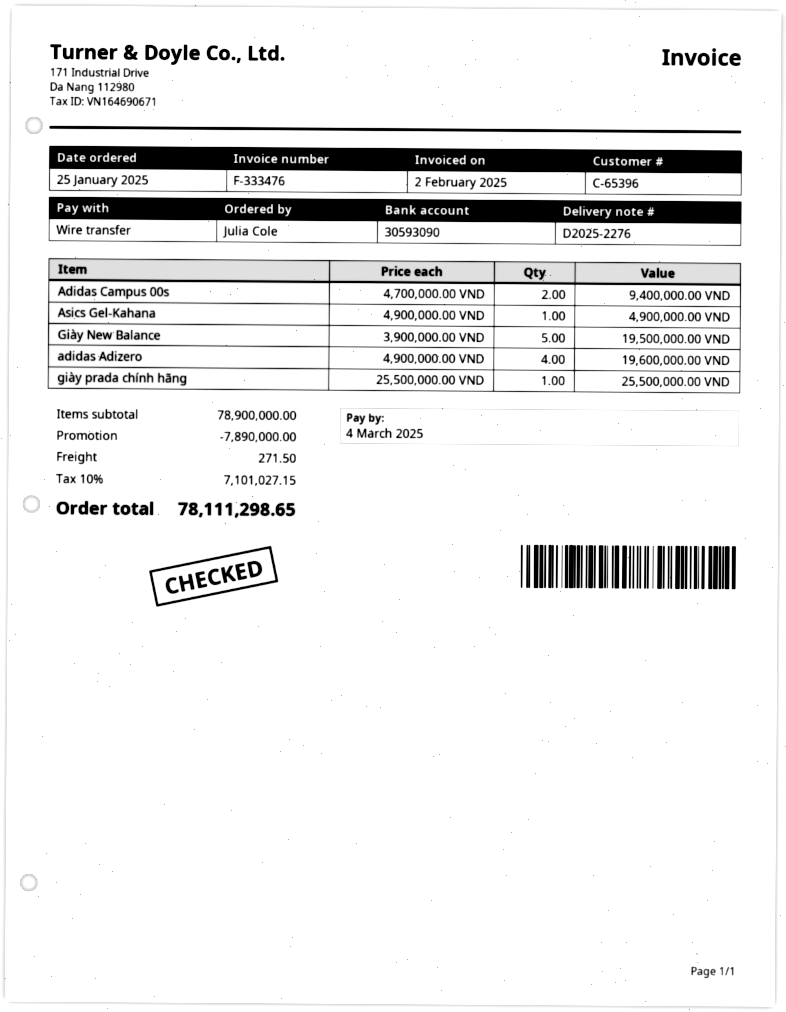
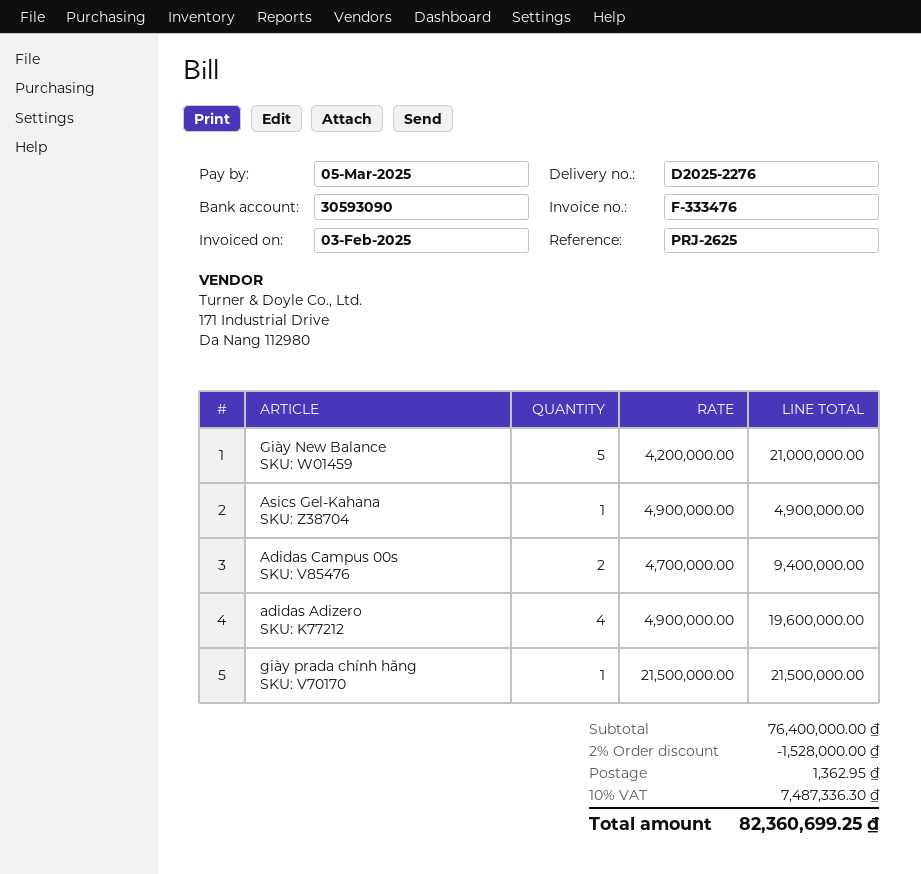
invoice date: 2025-02-02 -> 2025-02-03
due date: 2025-03-04 -> 2025-03-05
Giày New Balance: 5 x 3900000.00 = 19500000.00 -> 5 x 4200000.00 = 21000000.00
giày prada chính hãng: 1 x 25500000.00 = 25500000.00 -> 1 x 21500000.00 = 21500000.00
subtotal: 78900000.00 -> 76400000.00
discount: 7890000.00 -> 1528000.00
shipping: 271.50 -> 1362.95
tax: 10% = 7101027.15 -> 10% = 7487336.30
total: 78111298.65 -> 82360699.25

